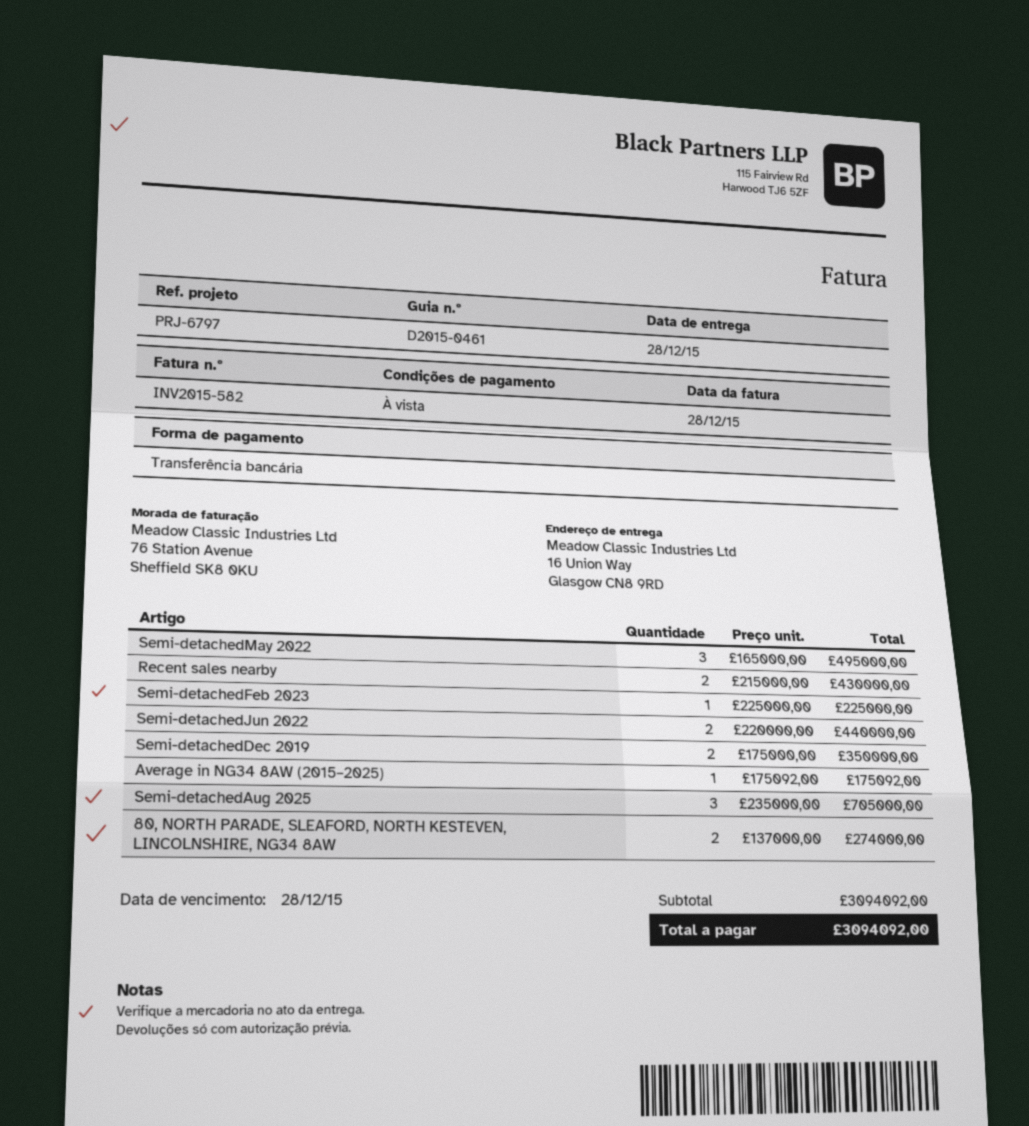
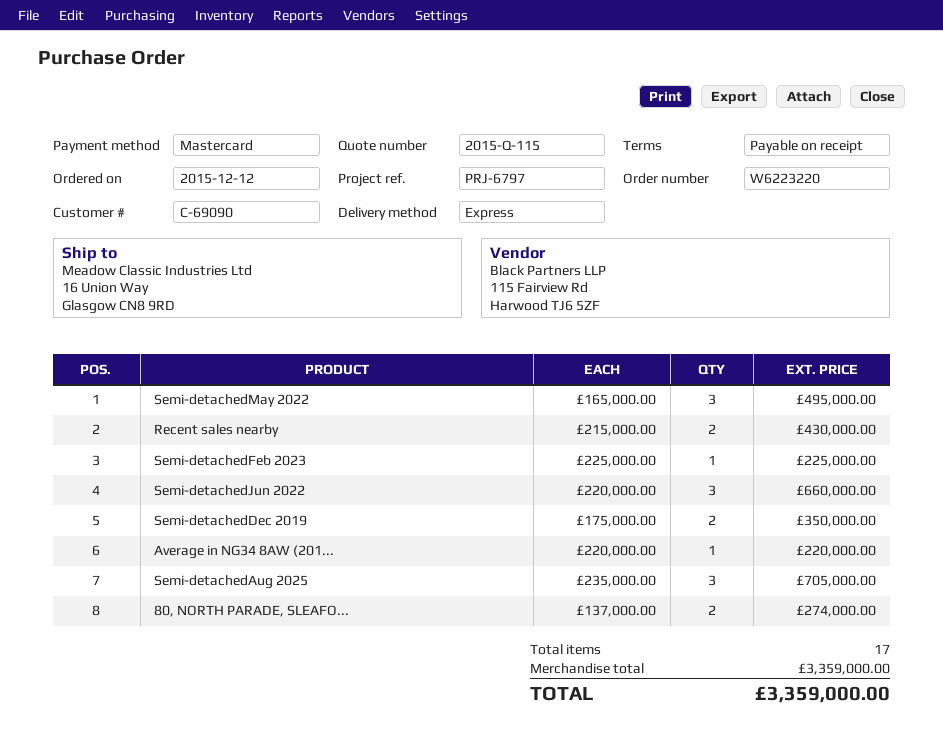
payment method: bank transfer -> Mastercard
Semi-detachedJun 2022: 2 x 220000.00 = 440000.00 -> 3 x 220000.00 = 660000.00
Average in NG34 8AW (2015–2025): 1 x 175092.00 = 175092.00 -> 1 x 220000.00 = 220000.00
subtotal: 3094092.00 -> 3359000.00
total: 3094092.00 -> 3359000.00

